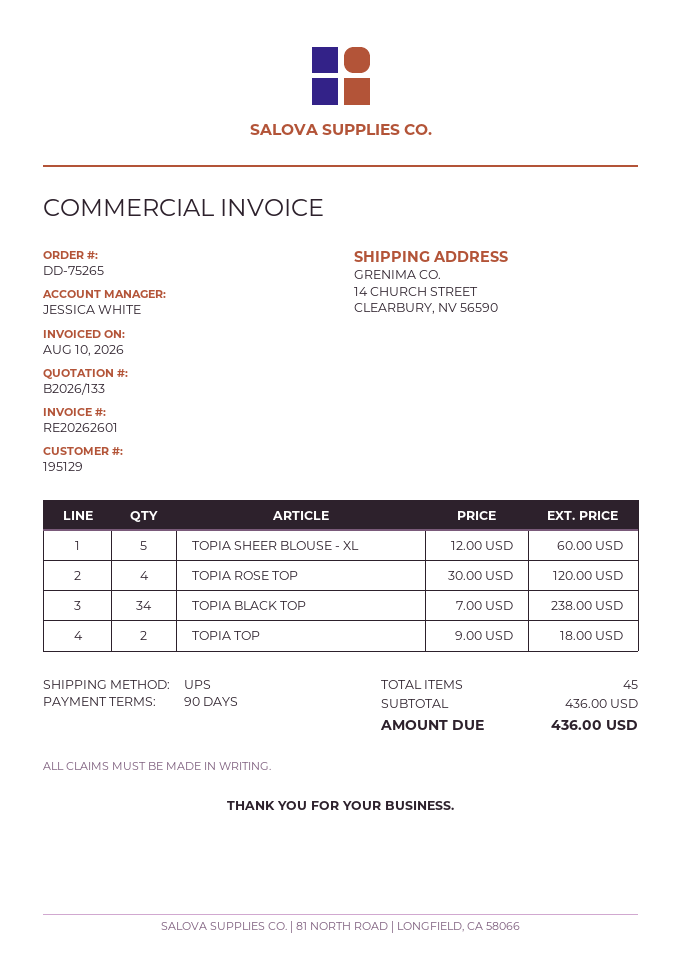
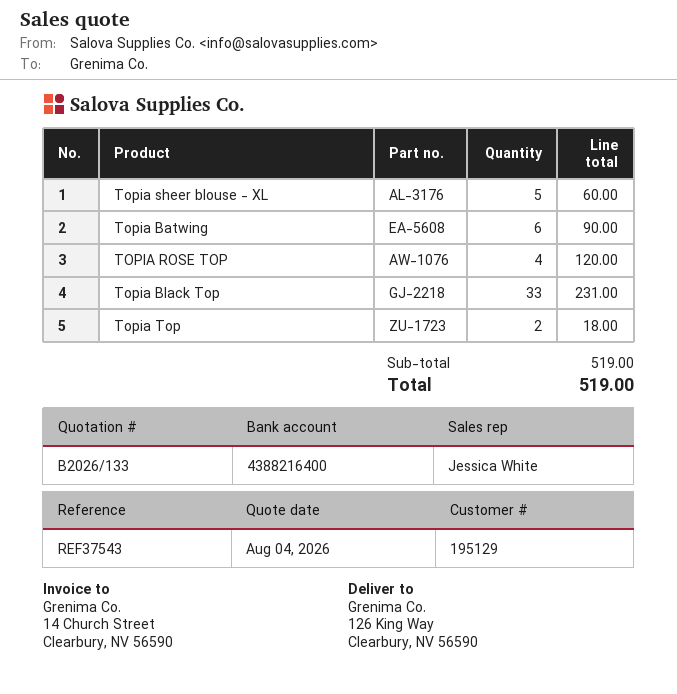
ship to: 14 CHURCH STREET, CLEARBURY, NV 56590 -> 126 King Way, Clearbury, NV 56590
TOPIA BLACK TOP: 34 for 238.00 -> 33 for 231.00
Topia Batwing: none -> 6 for 90.00
subtotal: 436.00 -> 519.00
total: 436.00 -> 519.00

